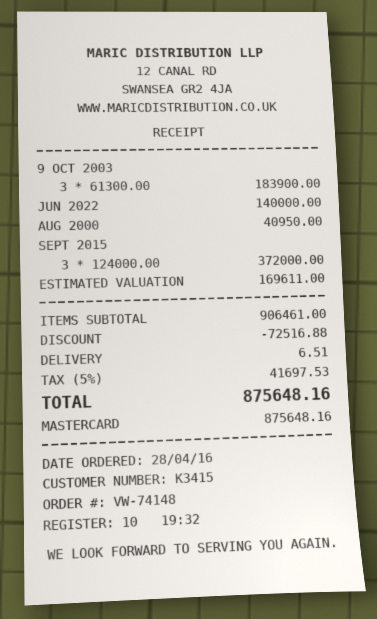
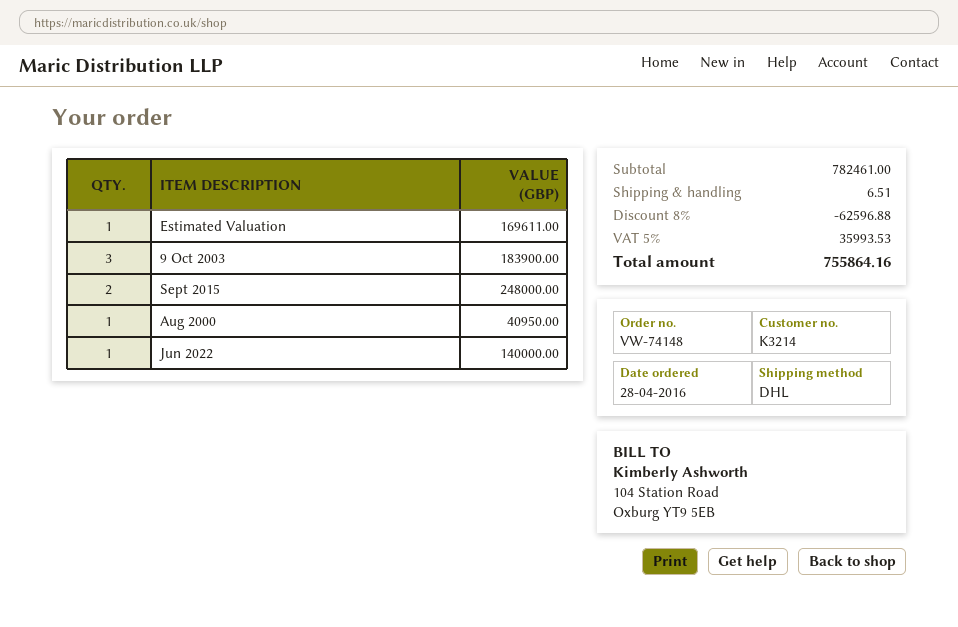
customer number: K3415 -> K3214
SEPT 2015: 3 for 372000.00 -> 2 for 248000.00
subtotal: 906461.00 -> 782461.00
discount: 72516.88 -> 62596.88
tax: 5% = 41697.53 -> 5% = 35993.53
total: 875648.16 -> 755864.16

